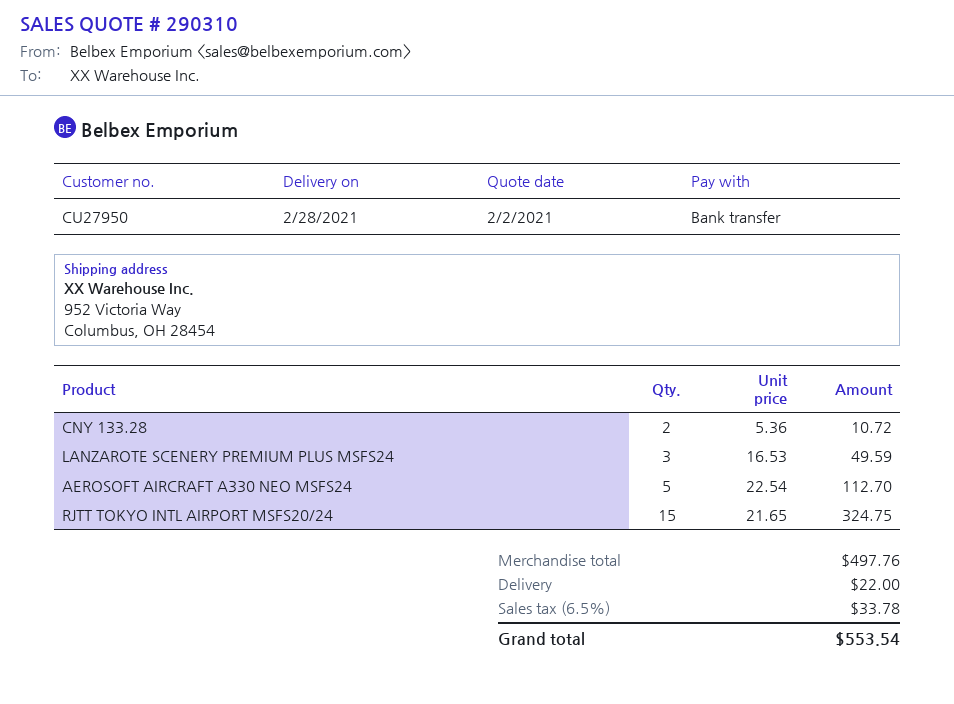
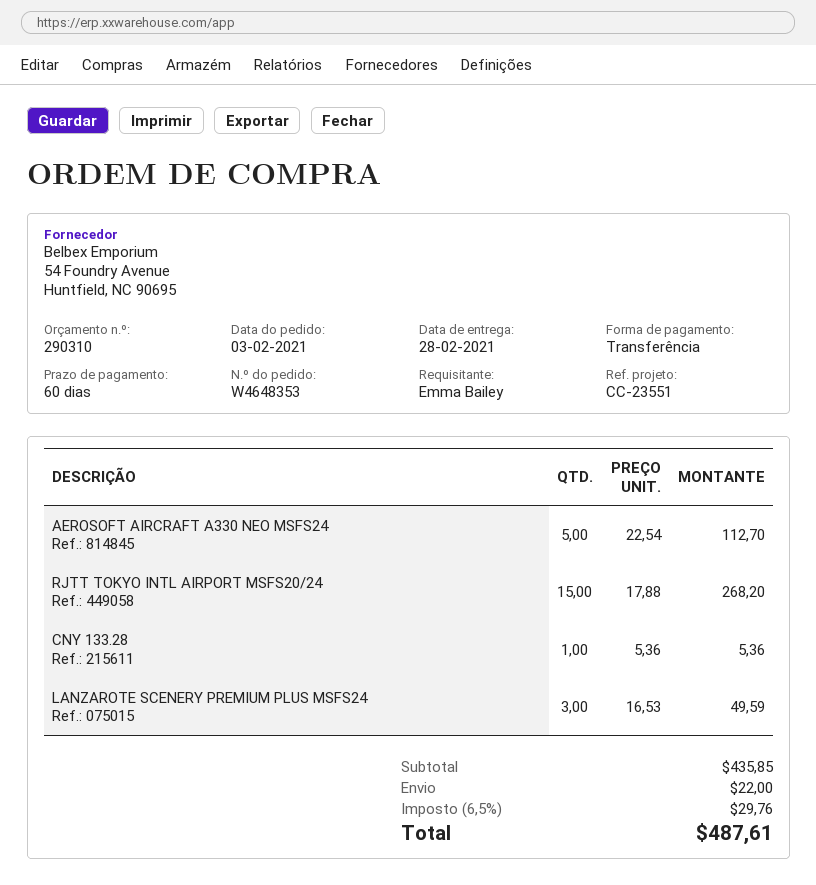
CNY 133.28: 2 x 5.36 = 10.72 -> 1 x 5.36 = 5.36
RJTT TOKYO INTL AIRPORT MSFS20/24: 15 x 21.65 = 324.75 -> 15 x 17.88 = 268.20
subtotal: 497.76 -> 435.85
tax: 6.5% = 33.78 -> 6.5% = 29.76
total: 553.54 -> 487.61

